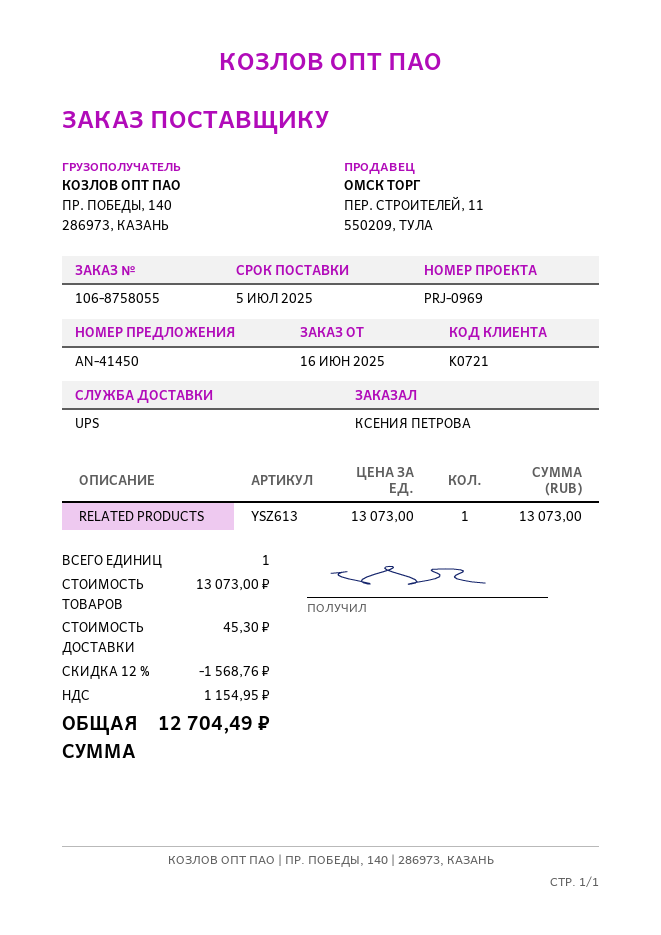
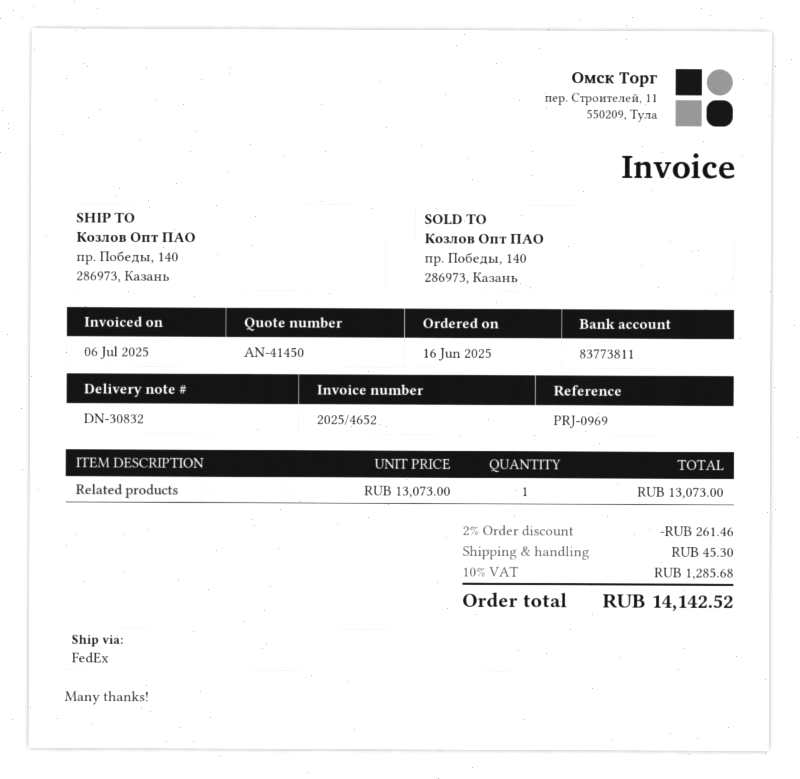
shipping method: UPS -> FedEx
discount: 12% = 1568.76 -> 2% = 261.46
tax: 1154.95 -> 1285.68
total: 12704.49 -> 14142.52

